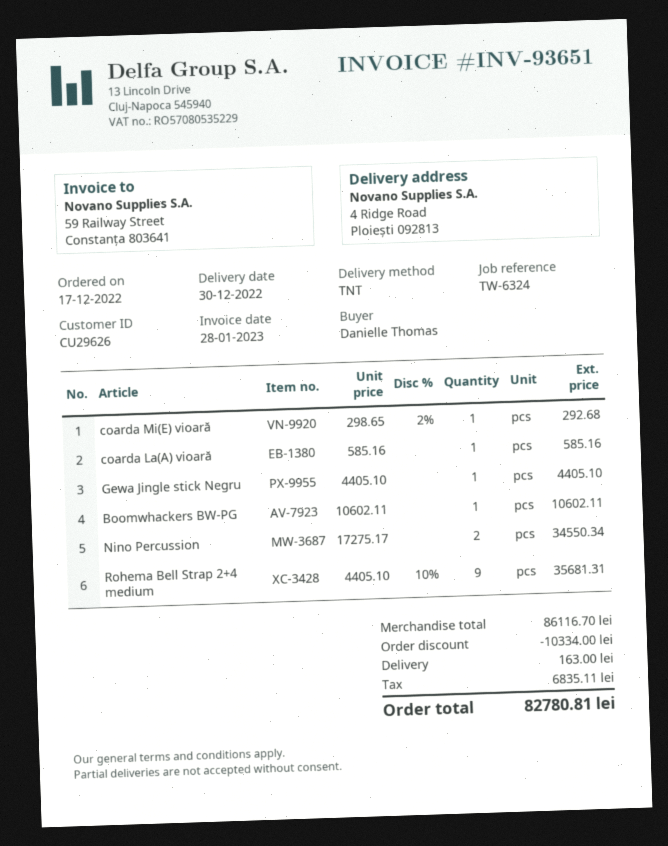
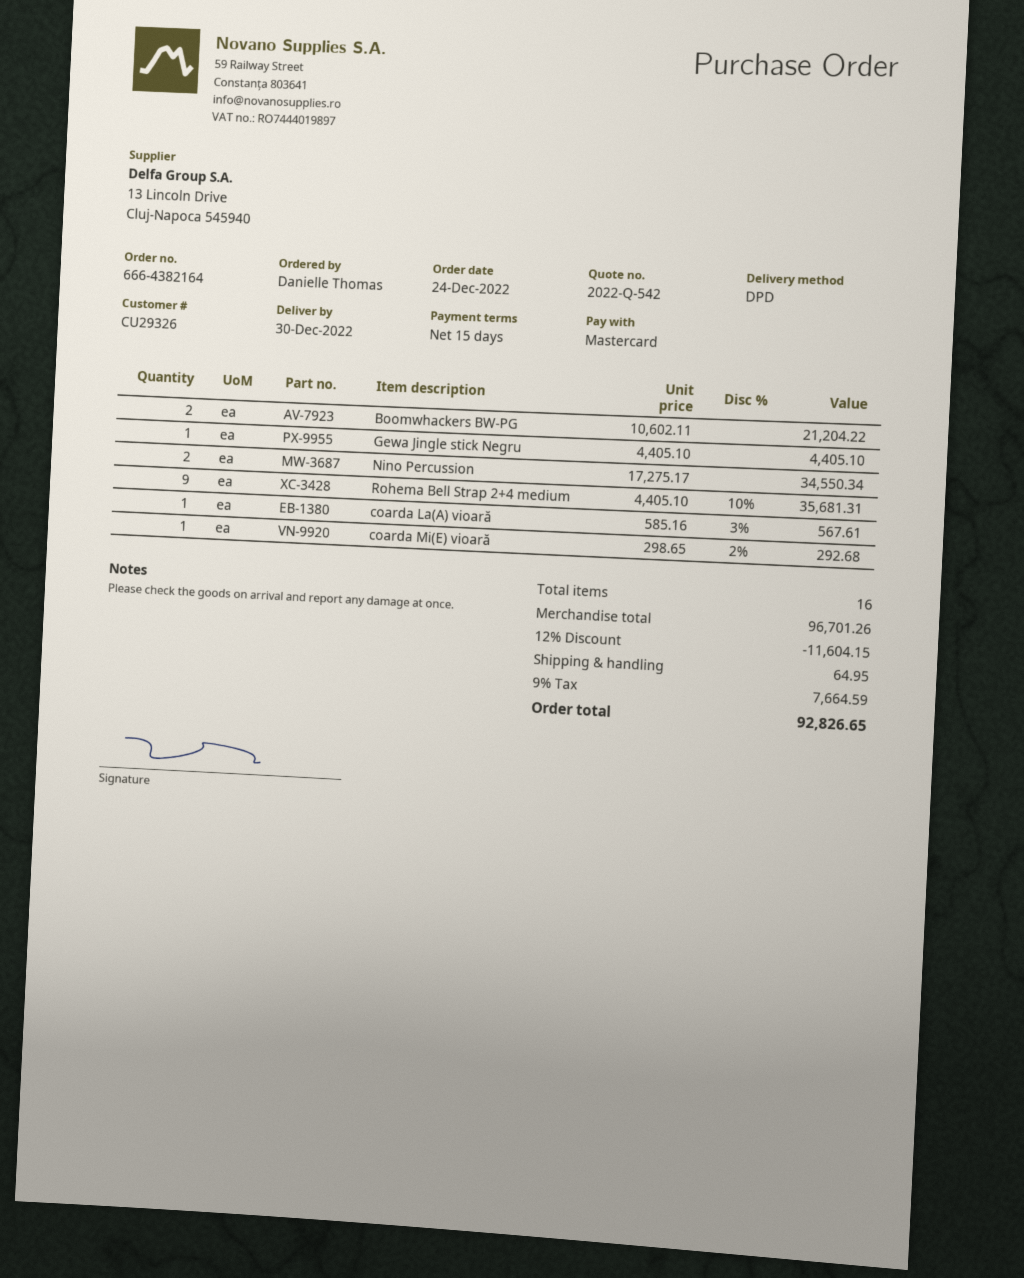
order date: 2022-12-17 -> 2022-12-24
customer number: CU29626 -> CU29326
shipping method: TNT -> DPD
coarda La(A) vioară: 1 x 585.16 = 585.16 -> 1 x 585.16 - 3% = 567.61
Boomwhackers BW-PG: 1 x 10602.11 = 10602.11 -> 2 x 10602.11 = 21204.22
subtotal: 86116.70 -> 96701.26
discount: 10334.00 -> 11604.15
shipping: 163.00 -> 64.95
tax: 6835.11 -> 7664.59
total: 82780.81 -> 92826.65

